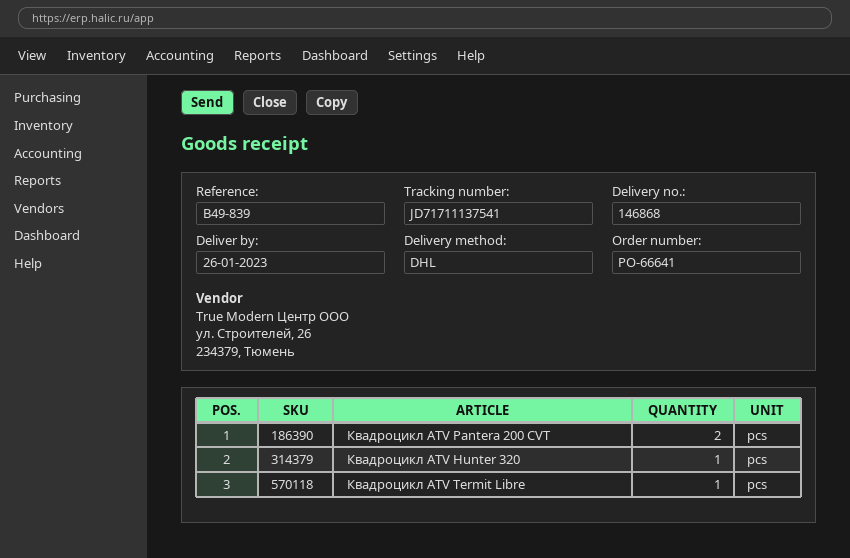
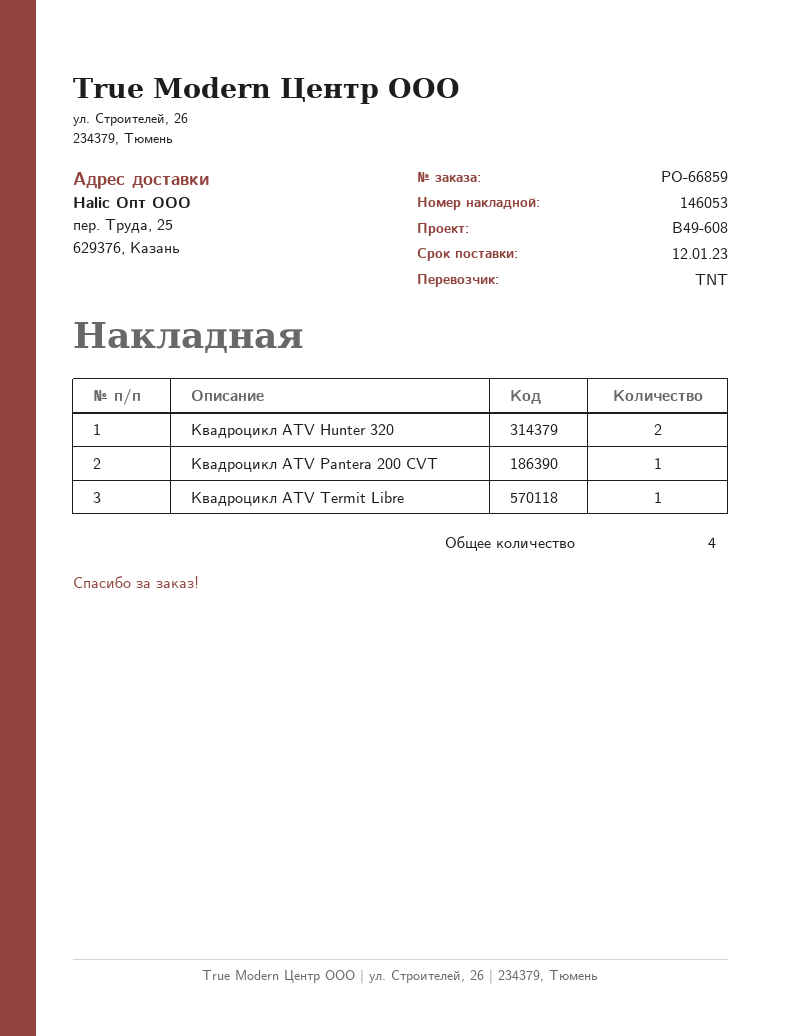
order number: PO-66641 -> PO-66859
delivery note number: 146868 -> 146053
delivery date: 2023-01-26 -> 2023-01-12
reference: B49-839 -> B49-608
shipping method: DHL -> TNT
Квадроцикл ATV Pantera 200 CVT: 2 -> 1
Квадроцикл ATV Hunter 320: 1 -> 2

